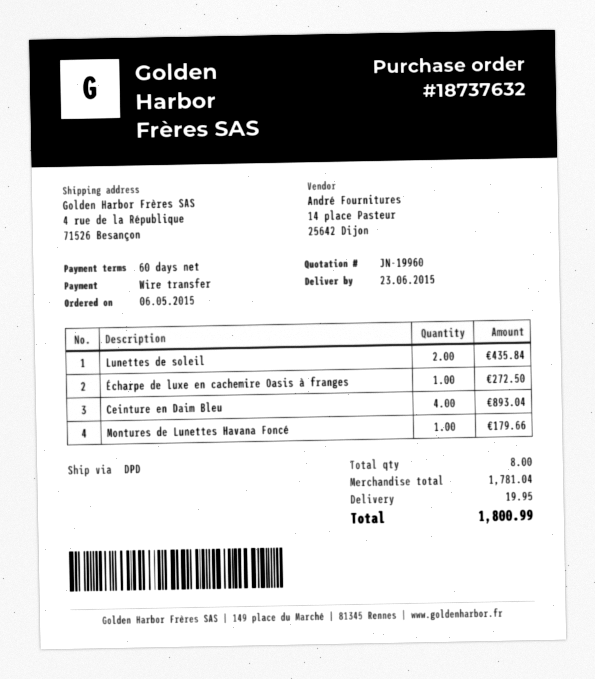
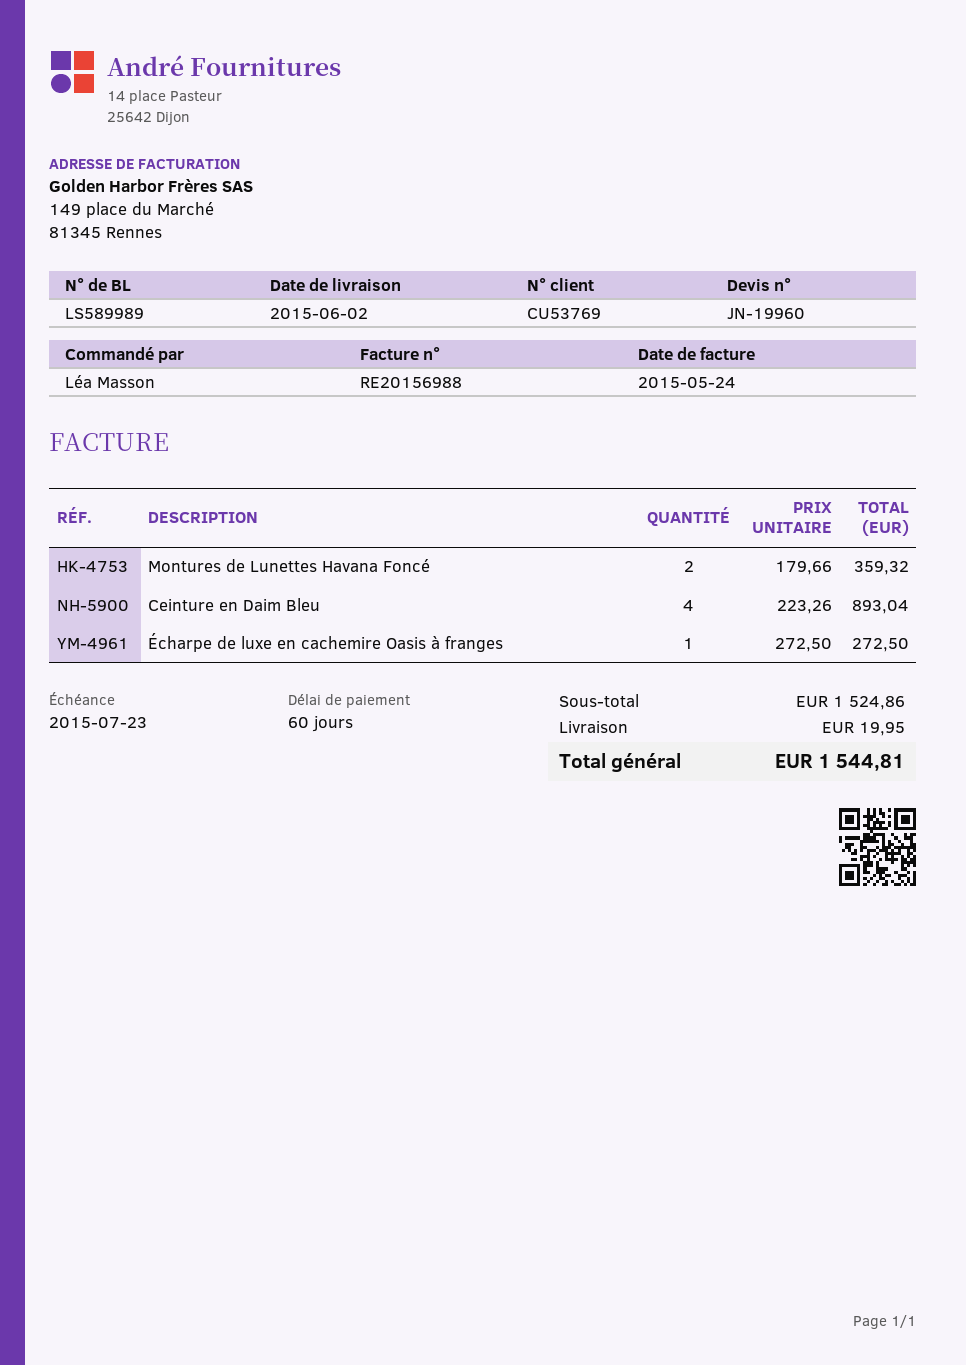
delivery date: 2015-06-23 -> 2015-06-02
Lunettes de soleil: 2 for 435.84 -> none
Montures de Lunettes Havana Foncé: 1 for 179.66 -> 2 for 359.32
subtotal: 1781.04 -> 1524.86
total: 1800.99 -> 1544.81

